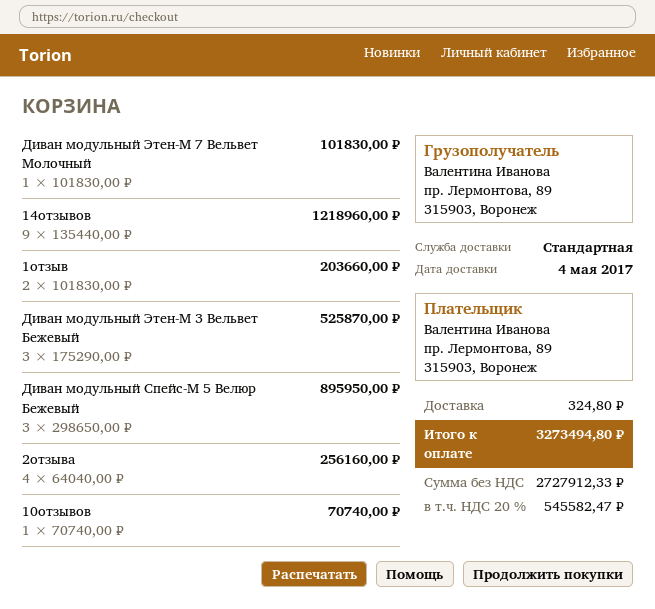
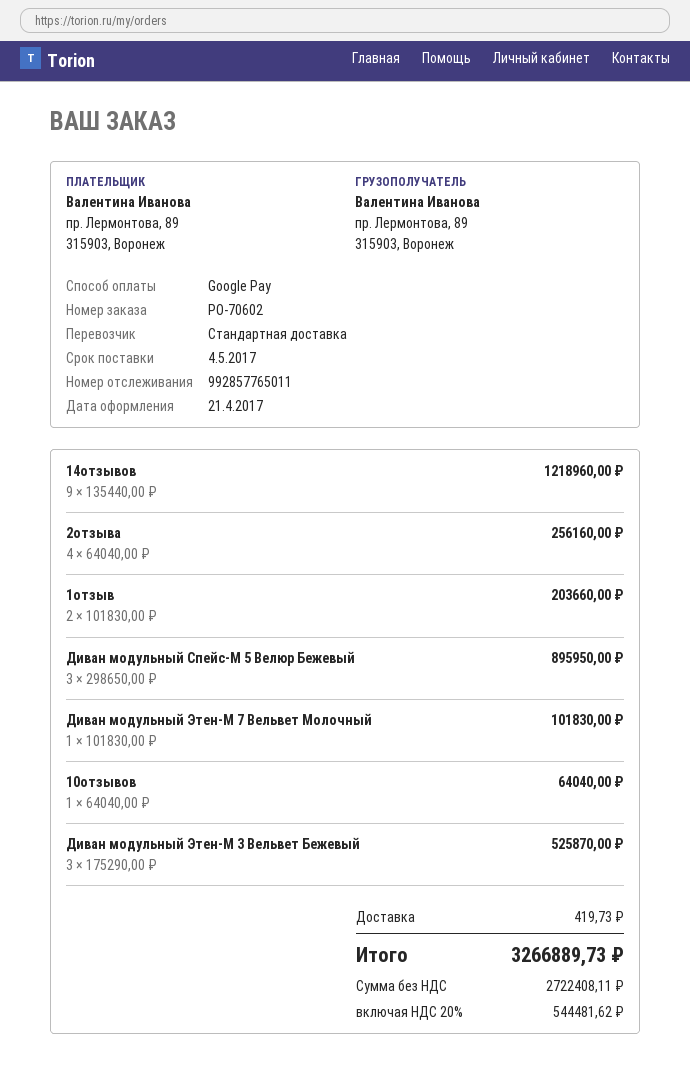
10отзывов: 1 x 70740.00 = 70740.00 -> 1 x 64040.00 = 64040.00
shipping: 324.80 -> 419.73
net: 2727912.33 -> 2722408.11
tax: 20% = 545582.47 -> 20% = 544481.62
total: 3273494.80 -> 3266889.73

